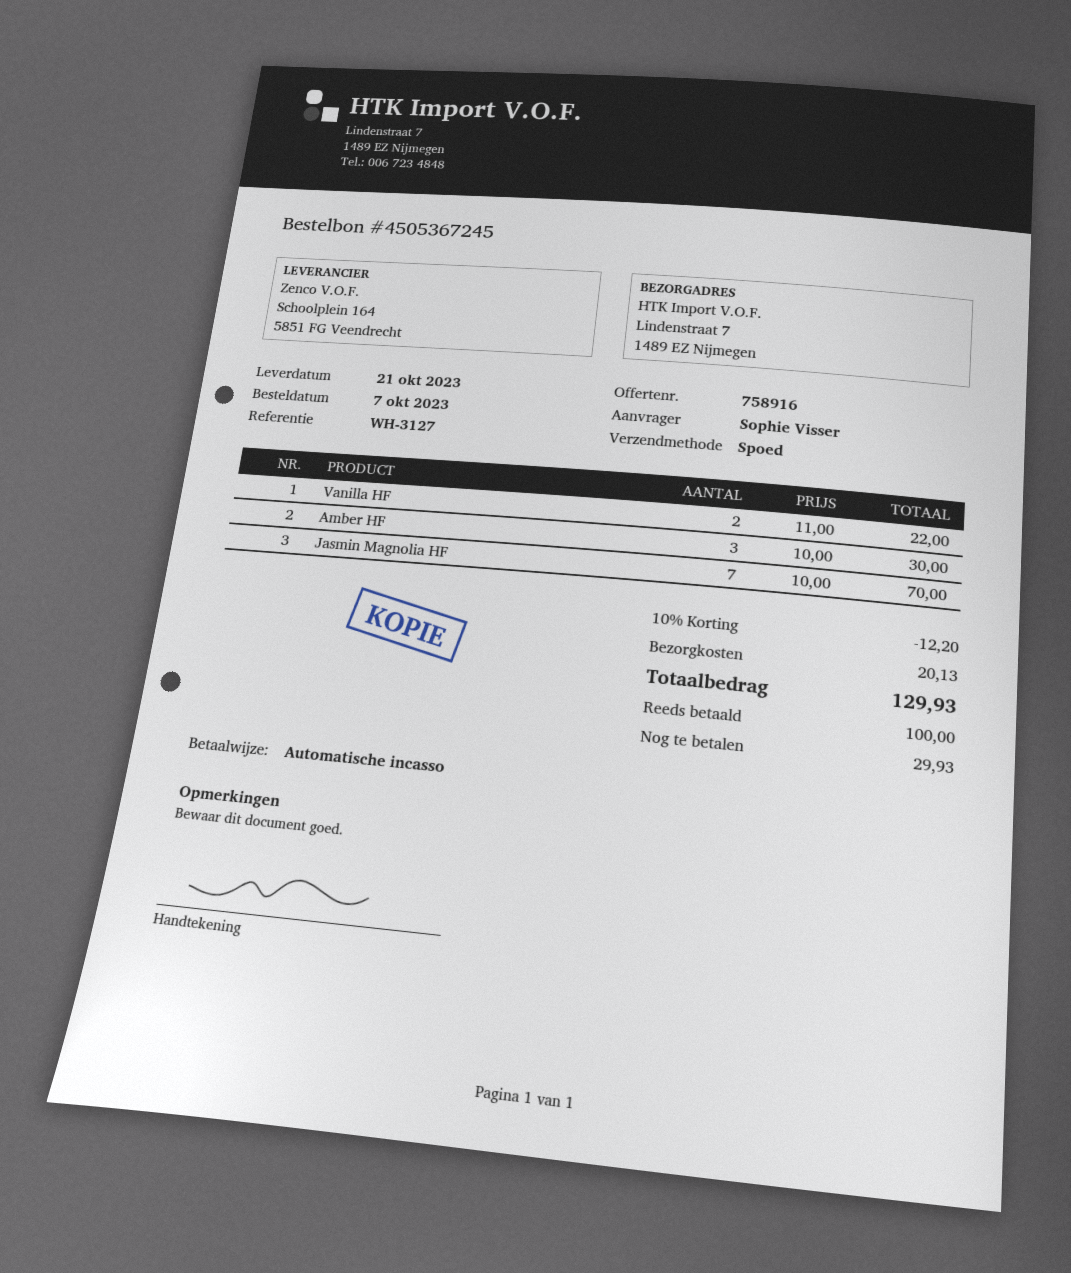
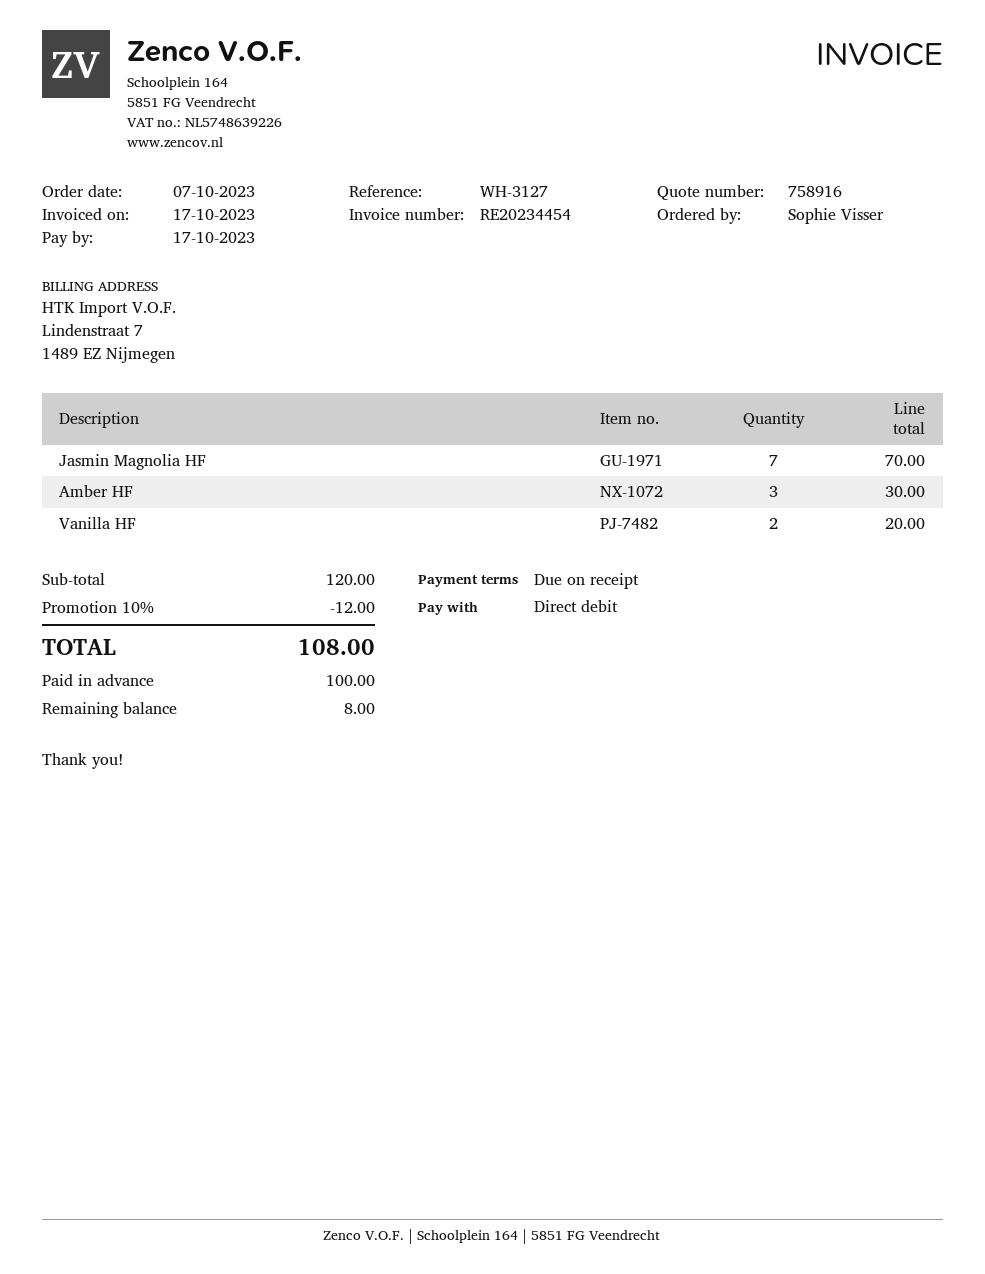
Vanilla HF: 2 for 22.00 -> 2 for 20.00
discount: 10% = 12.20 -> 10% = 12.00
shipping: 20.13 -> none
total: 129.93 -> 108.00
balance: 29.93 -> 8.00

